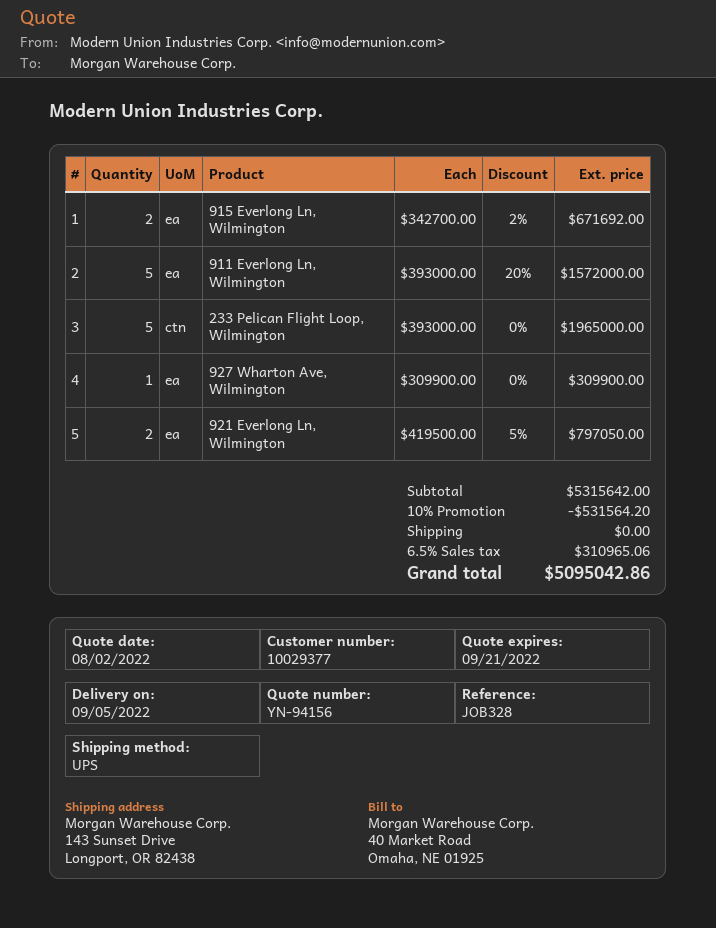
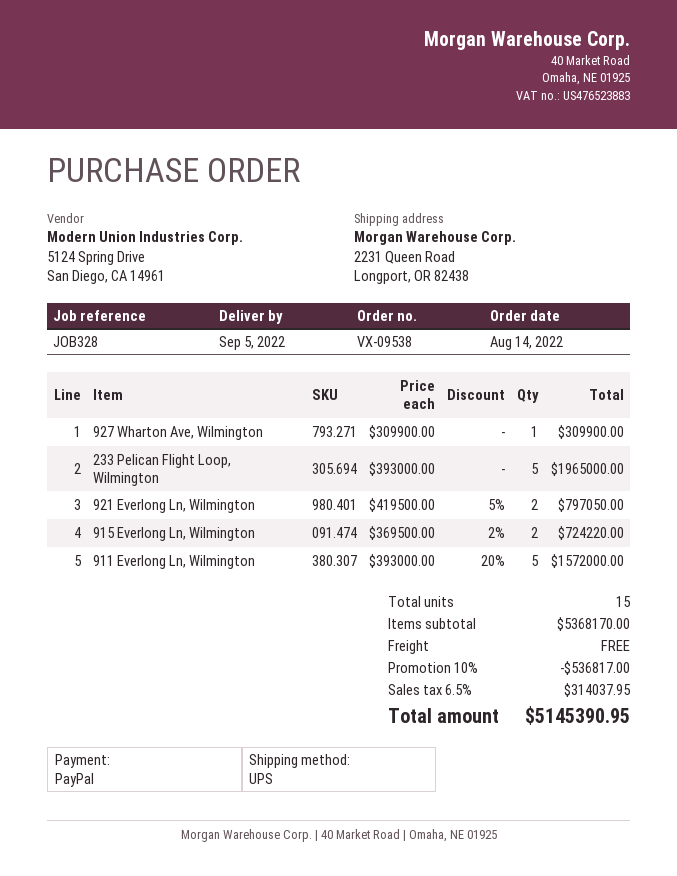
ship to: 143 Sunset Drive, Longport, OR 82438 -> 2231 Queen Road, Longport, OR 82438
915 Everlong Ln, Wilmington: 2 x 342700.00 - 2% = 671692.00 -> 2 x 369500.00 - 2% = 724220.00
subtotal: 5315642.00 -> 5368170.00
discount: 10% = 531564.20 -> 10% = 536817.00
tax: 6.5% = 310965.06 -> 6.5% = 314037.95
total: 5095042.86 -> 5145390.95

